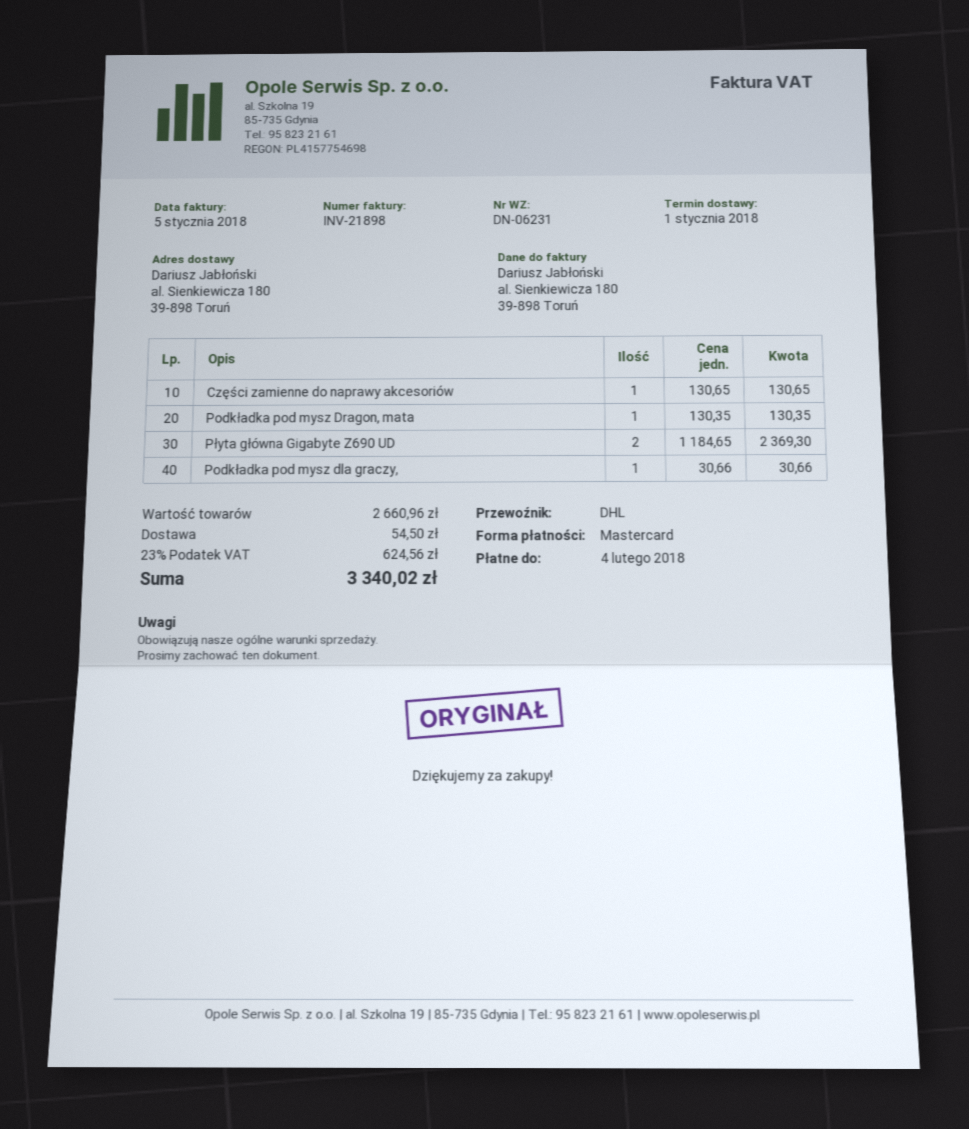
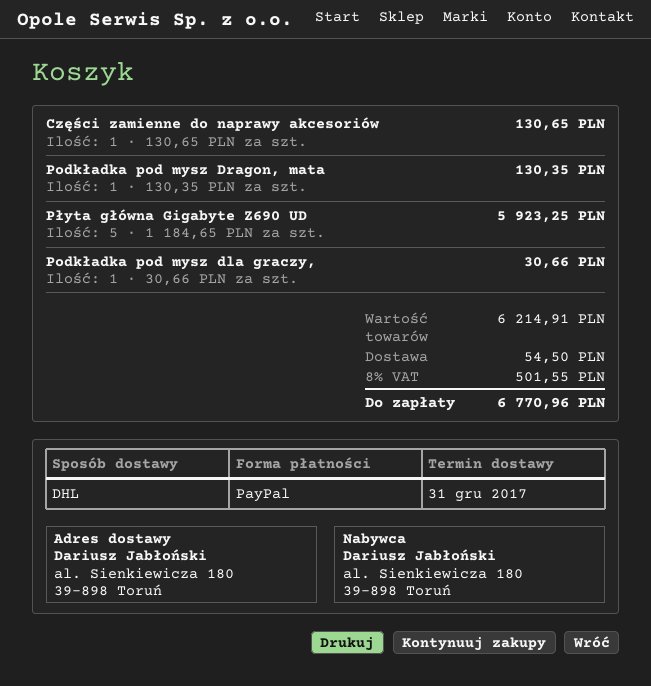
delivery date: 2018-01-01 -> 2017-12-31
payment method: Mastercard -> PayPal
Płyta główna Gigabyte Z690 UD: 2 x 1184.65 = 2369.30 -> 5 x 1184.65 = 5923.25
subtotal: 2660.96 -> 6214.91
tax: 23% = 624.56 -> 8% = 501.55
total: 3340.02 -> 6770.96

